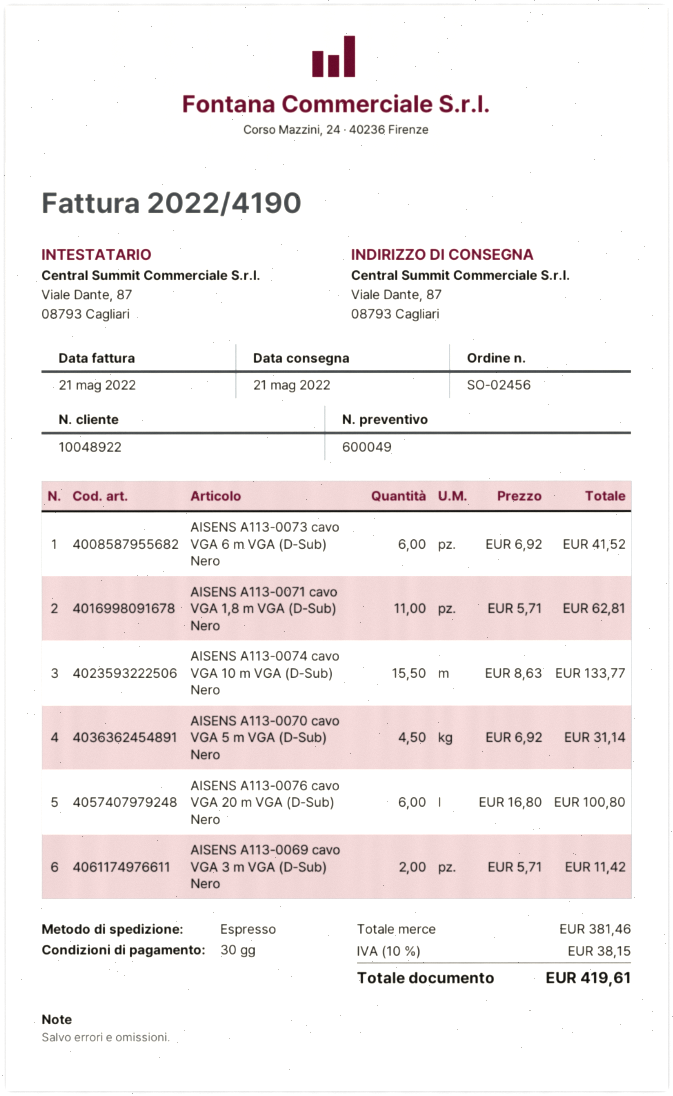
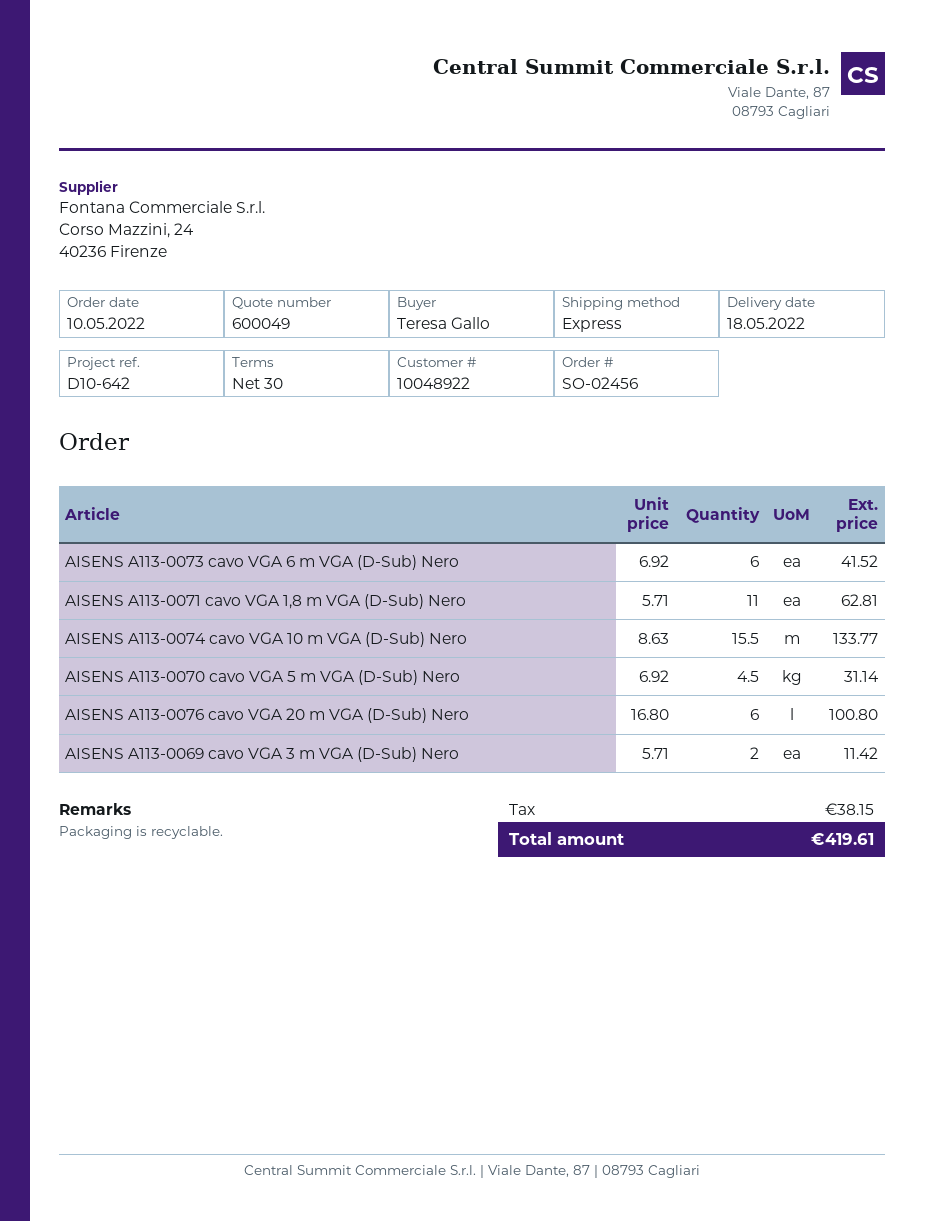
delivery date: 2022-05-21 -> 2022-05-18

